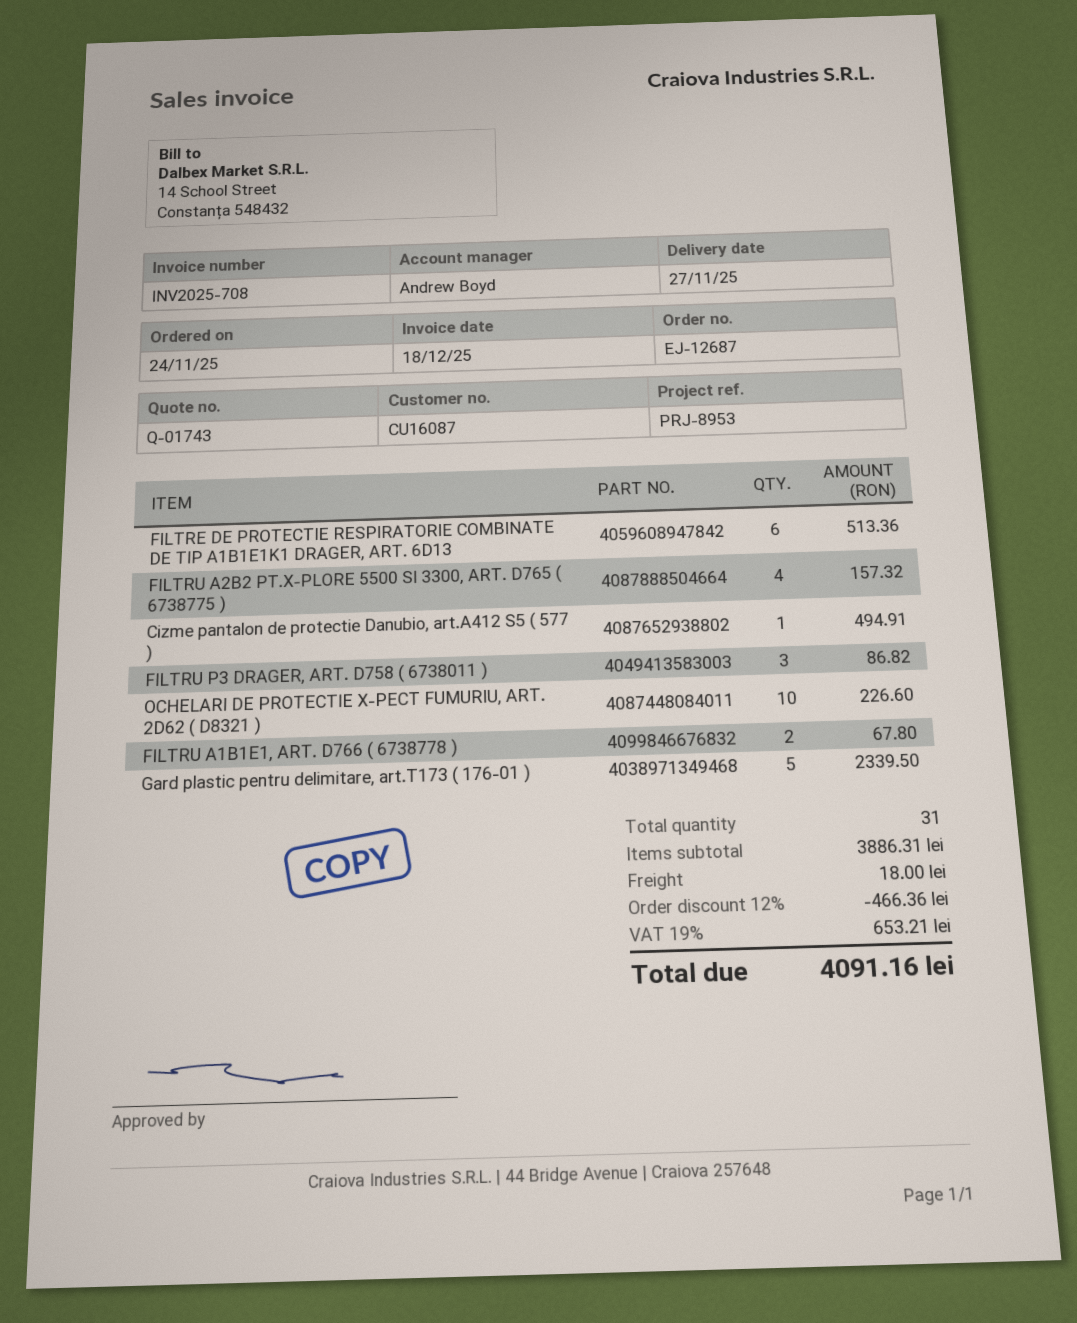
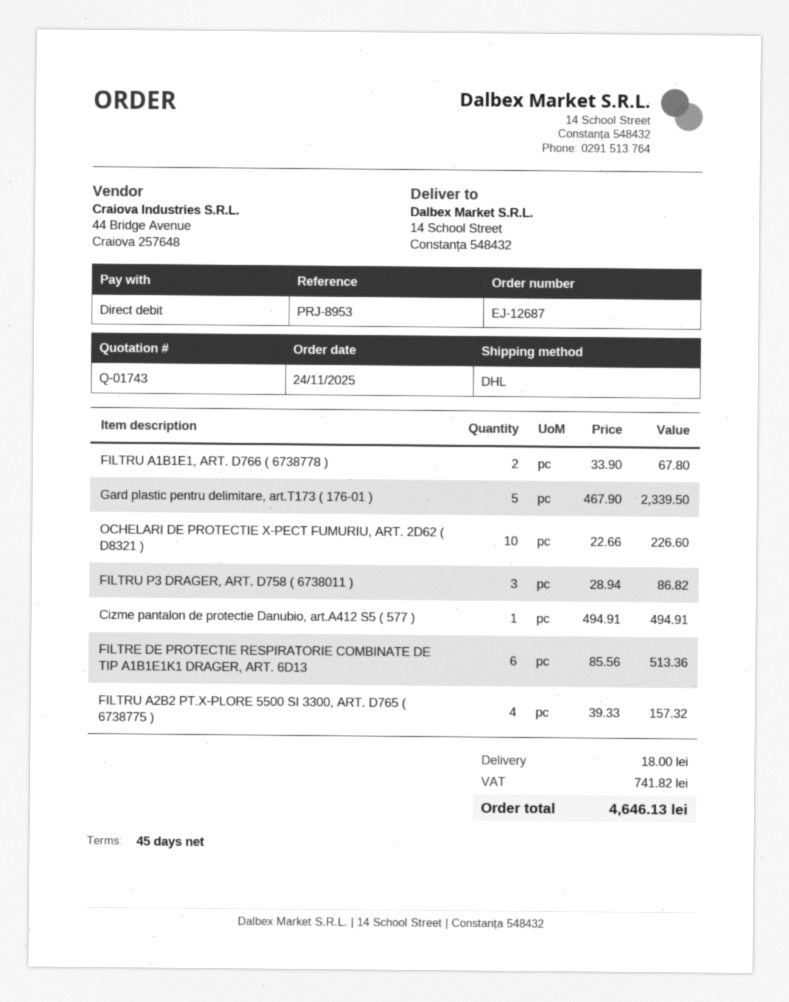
discount: 12% = 466.36 -> none
tax: 653.21 -> 741.82
total: 4091.16 -> 4646.13

